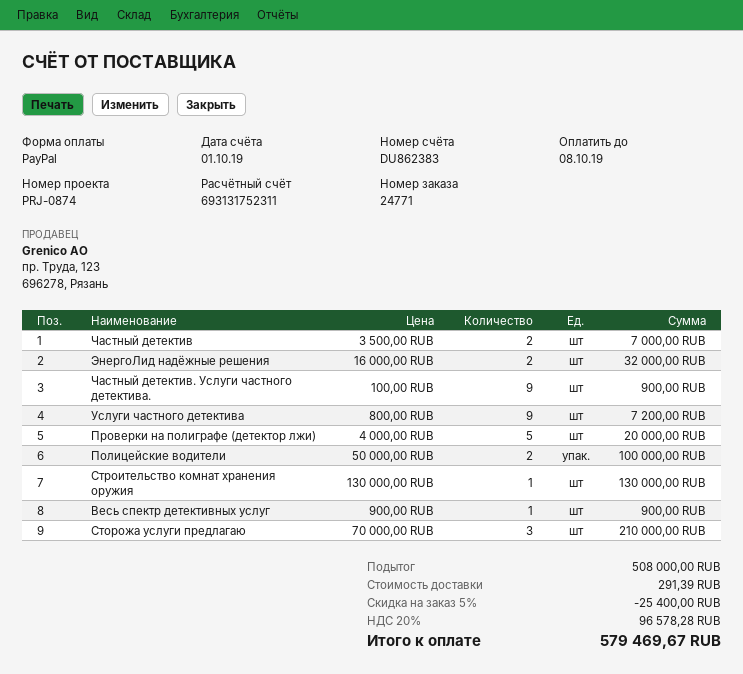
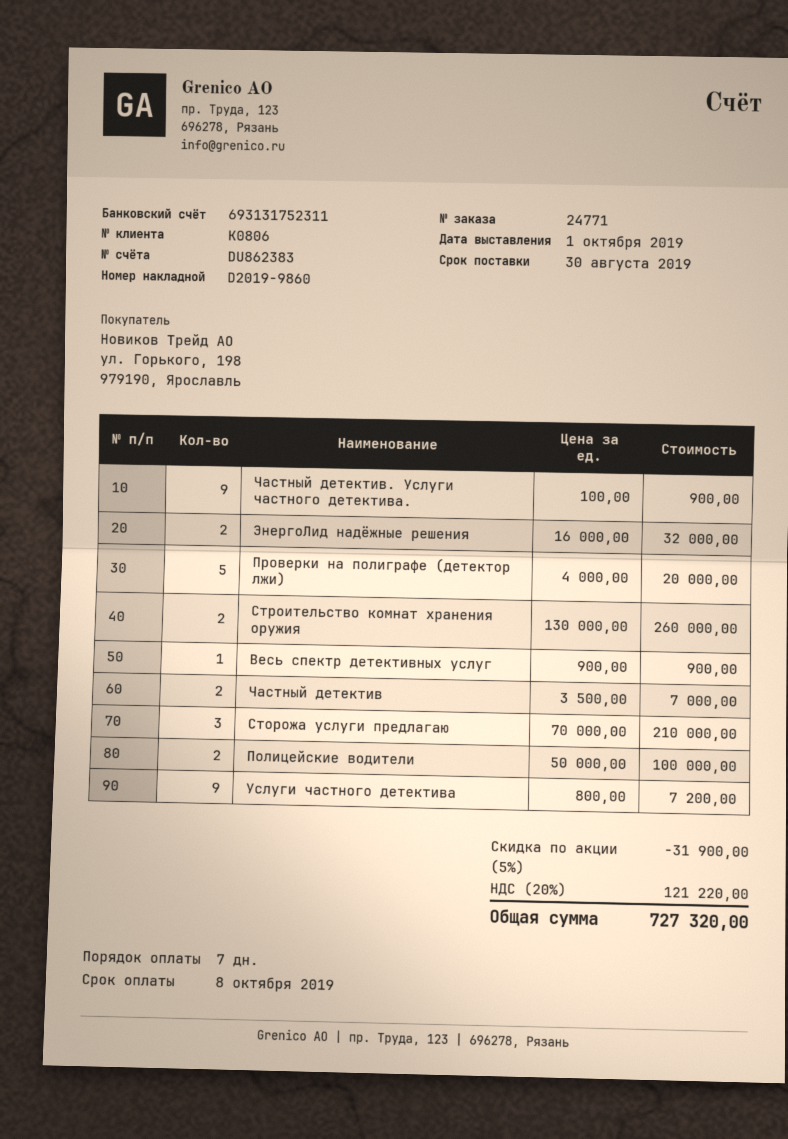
Строительство комнат хранения оружия: 1 x 130000.00 = 130000.00 -> 2 x 130000.00 = 260000.00
discount: 5% = 25400.00 -> 5% = 31900.00
shipping: 291.39 -> none
tax: 20% = 96578.28 -> 20% = 121220.00
total: 579469.67 -> 727320.00

